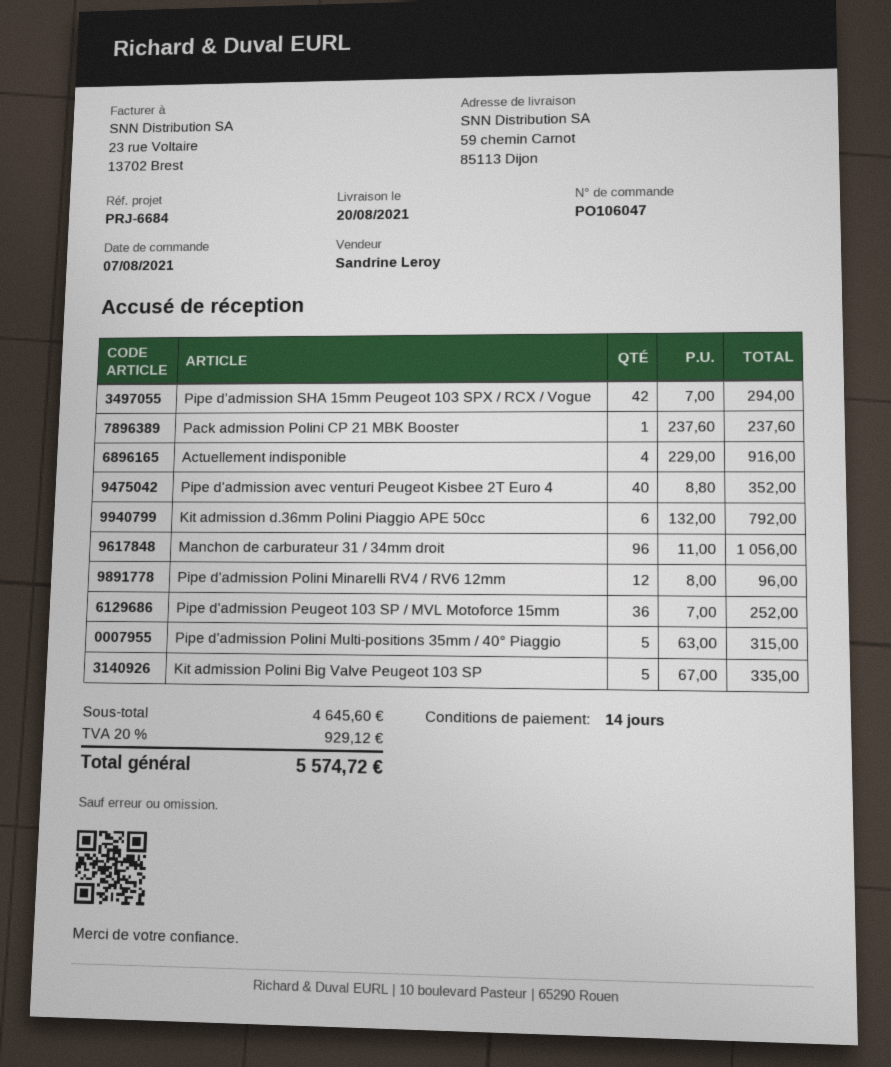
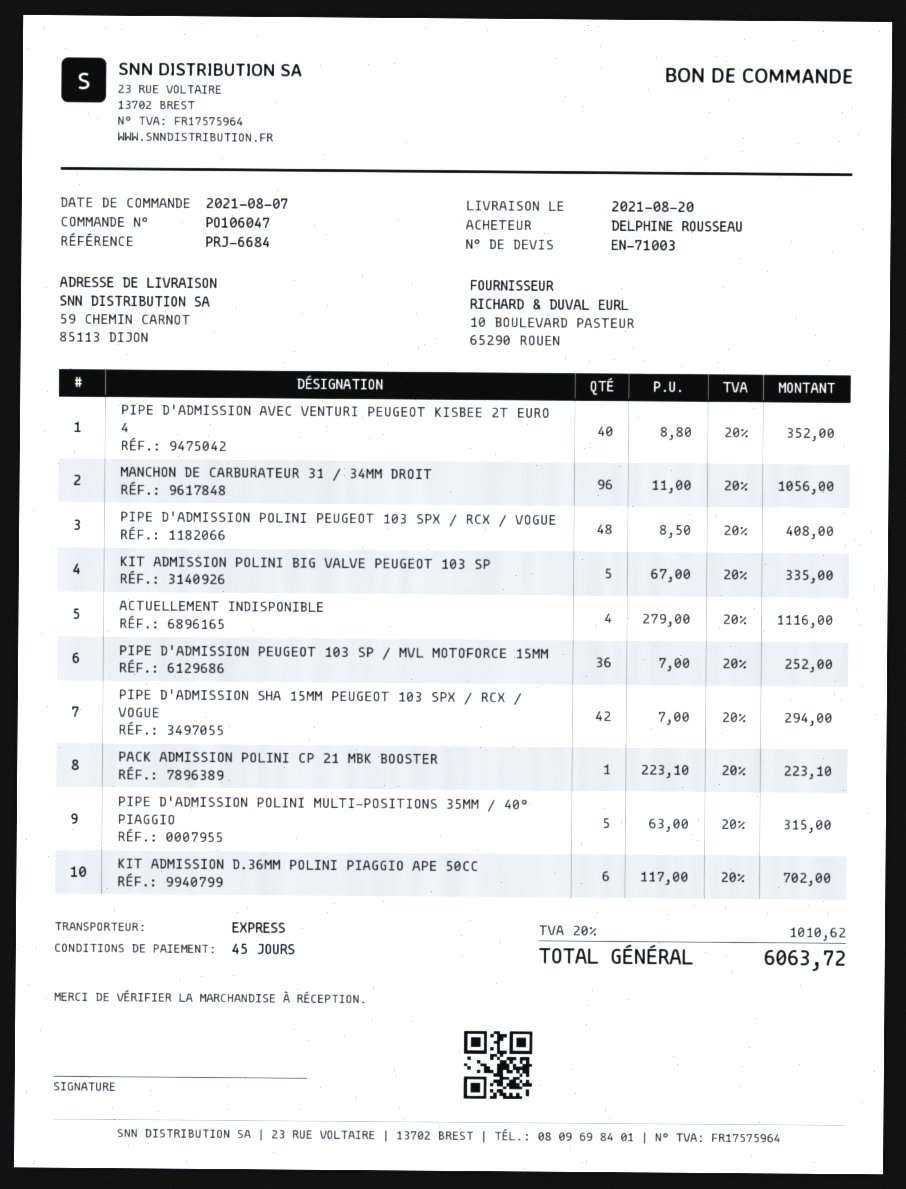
payment terms: 14 days -> 45 days
Pack admission Polini CP 21 MBK Booster: 1 x 237.60 = 237.60 -> 1 x 223.10 = 223.10
Actuellement indisponible: 4 x 229.00 = 916.00 -> 4 x 279.00 = 1116.00
Kit admission d.36mm Polini Piaggio APE 50cc: 6 x 132.00 = 792.00 -> 6 x 117.00 = 702.00
Pipe d'admission Polini Minarelli RV4 / RV6 12mm: 12 x 8.00 = 96.00 -> none
PIPE D'ADMISSION POLINI PEUGEOT 103 SPX / RCX / VOGUE: none -> 48 x 8.50 = 408.00
tax: 20% = 929.12 -> 20% = 1010.62
total: 5574.72 -> 6063.72

